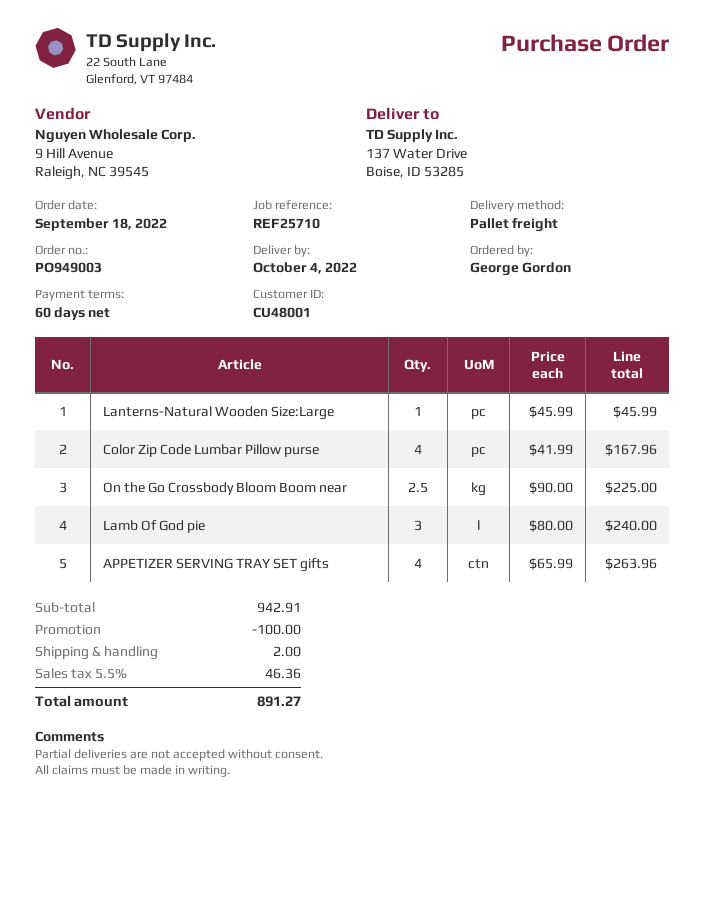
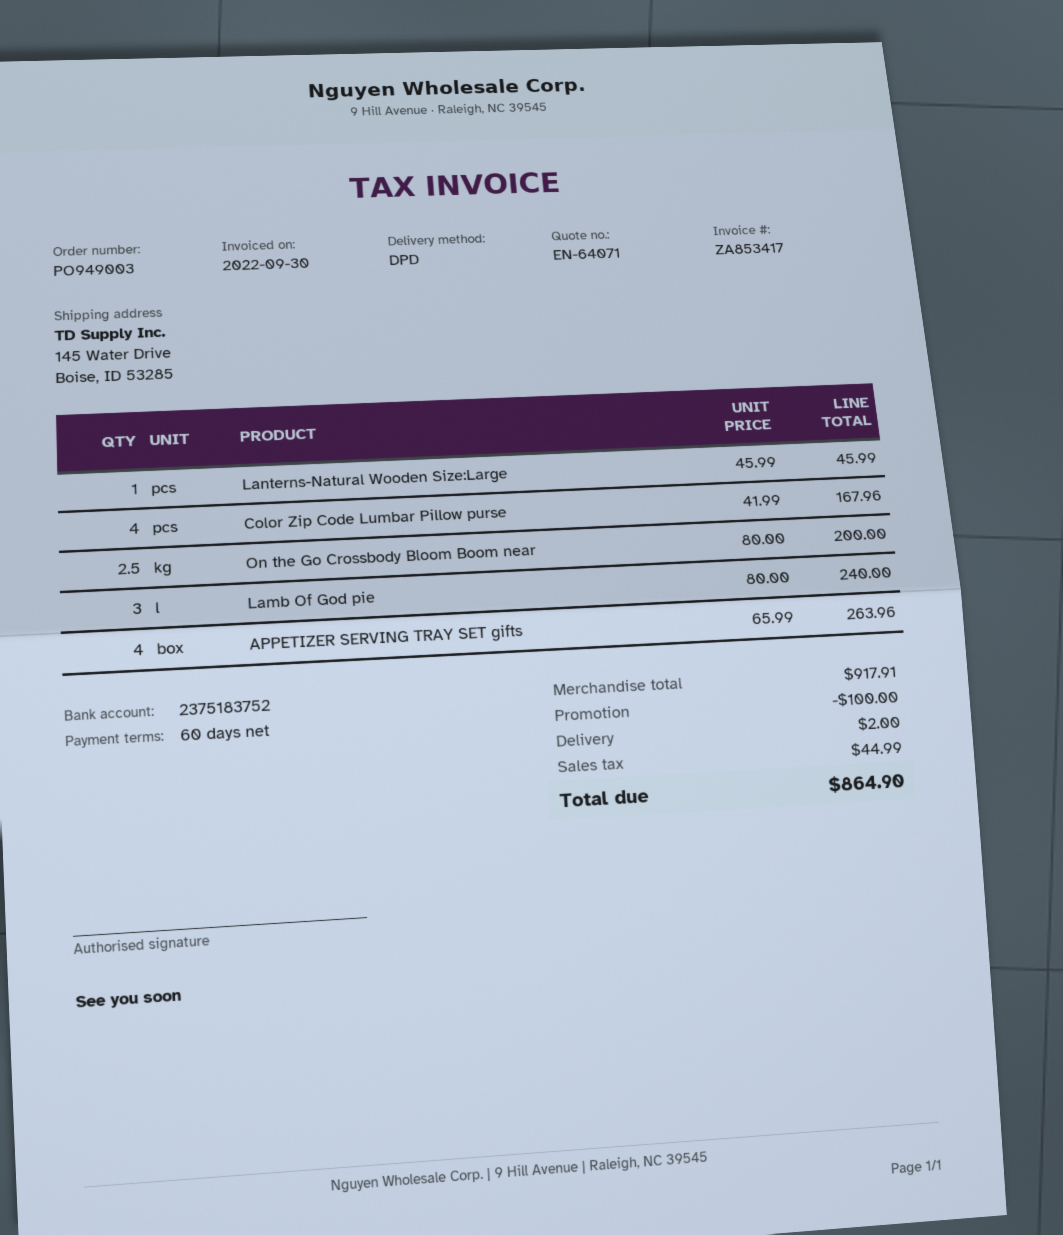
shipping method: pallet freight -> DPD
ship to: 137 Water Drive, Boise, ID 53285 -> 145 Water Drive, Boise, ID 53285
On the Go Crossbody Bloom Boom near: 2.5 x 90.00 = 225.00 -> 2.5 x 80.00 = 200.00
subtotal: 942.91 -> 917.91
tax: 46.36 -> 44.99
total: 891.27 -> 864.90

